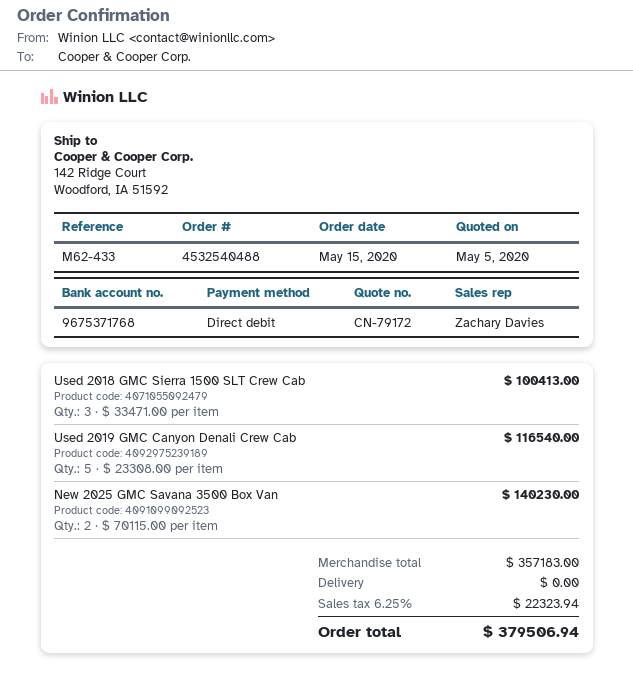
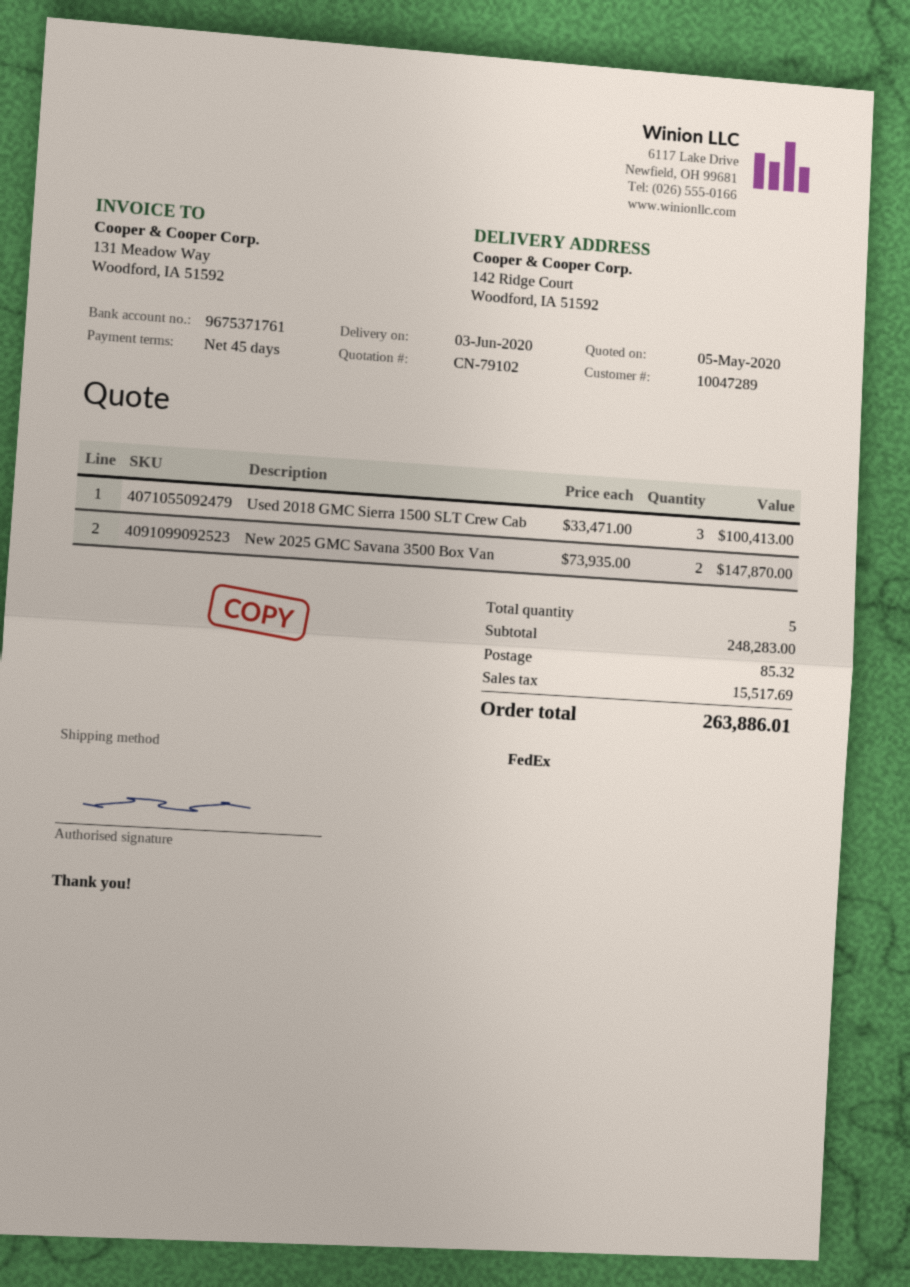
quote number: CN-79172 -> CN-79102
bank account: 9675371768 -> 9675371761
Used 2019 GMC Canyon Denali Crew Cab: 5 x 23308.00 = 116540.00 -> none
New 2025 GMC Savana 3500 Box Van: 2 x 70115.00 = 140230.00 -> 2 x 73935.00 = 147870.00
subtotal: 357183.00 -> 248283.00
shipping: 0.00 -> 85.32
tax: 22323.94 -> 15517.69
total: 379506.94 -> 263886.01

